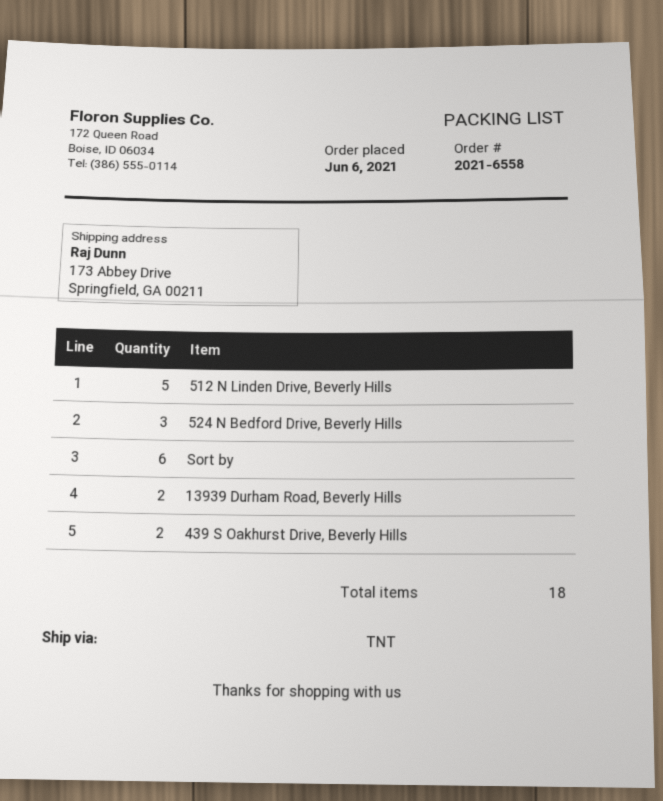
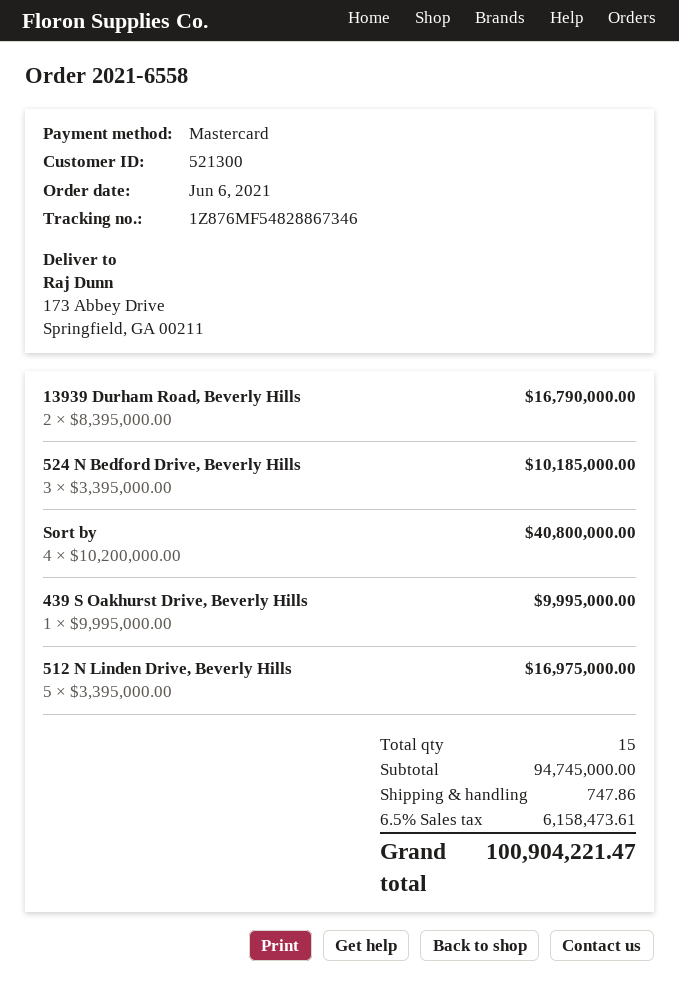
Sort by: 6 -> 4
439 S Oakhurst Drive, Beverly Hills: 2 -> 1
total quantity: 18 -> 15

